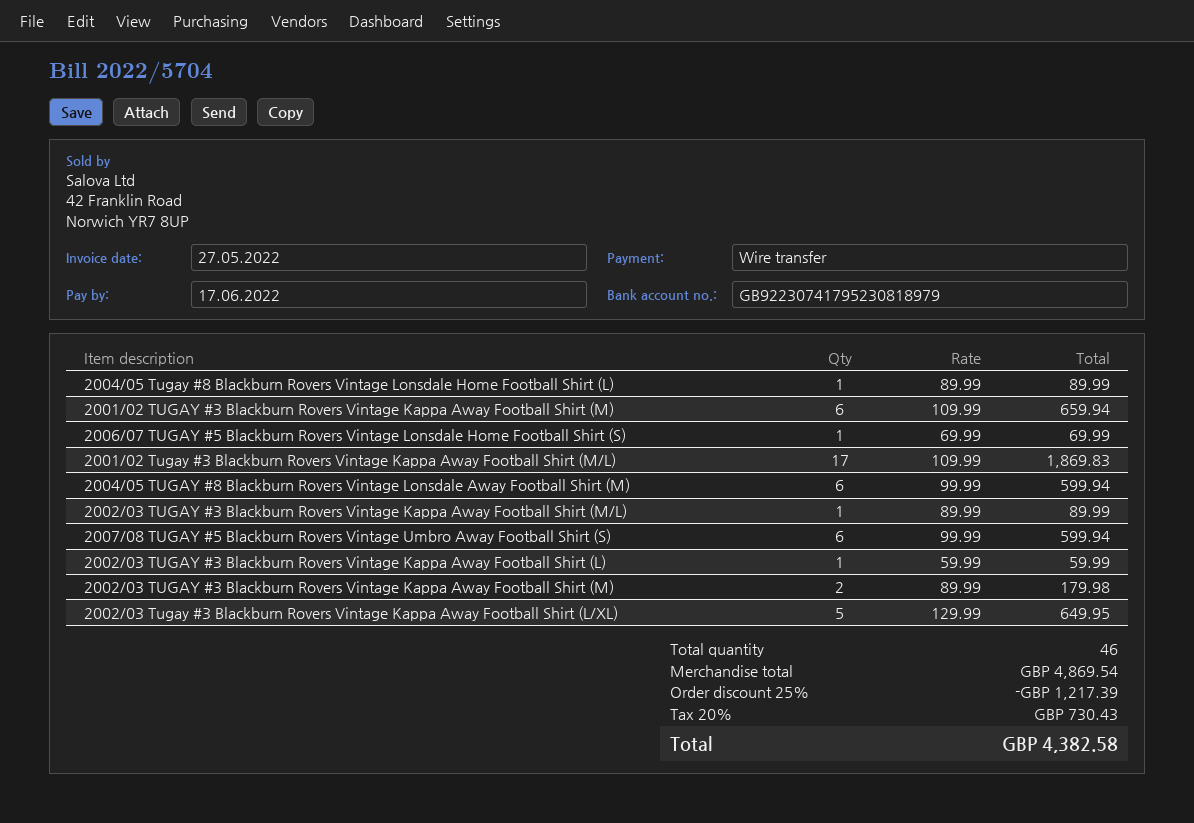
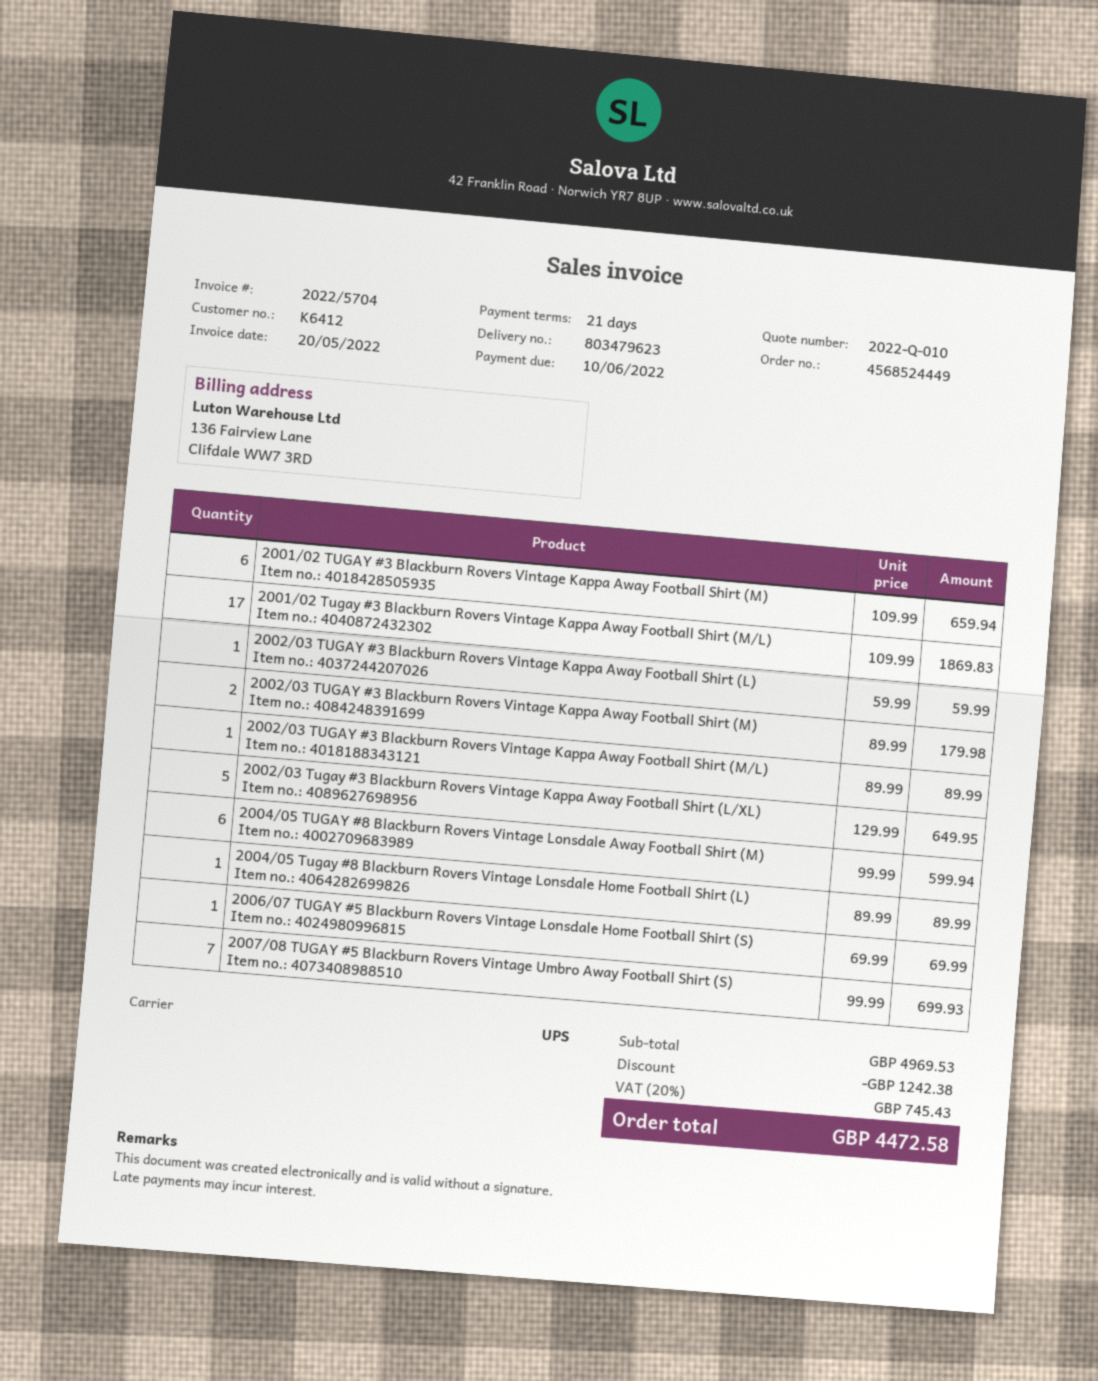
invoice date: 2022-05-27 -> 2022-05-20
due date: 2022-06-17 -> 2022-06-10
2007/08 TUGAY #5 Blackburn Rovers Vintage Umbro Away Football Shirt (S): 6 x 99.99 = 599.94 -> 7 x 99.99 = 699.93
subtotal: 4869.54 -> 4969.53
discount: 1217.39 -> 1242.38
tax: 20% = 730.43 -> 20% = 745.43
total: 4382.58 -> 4472.58

